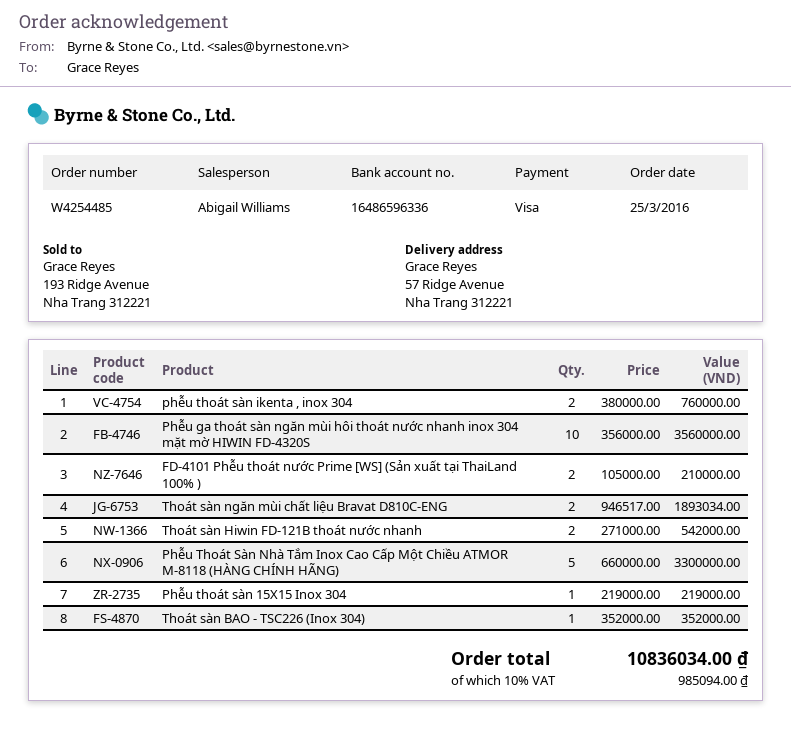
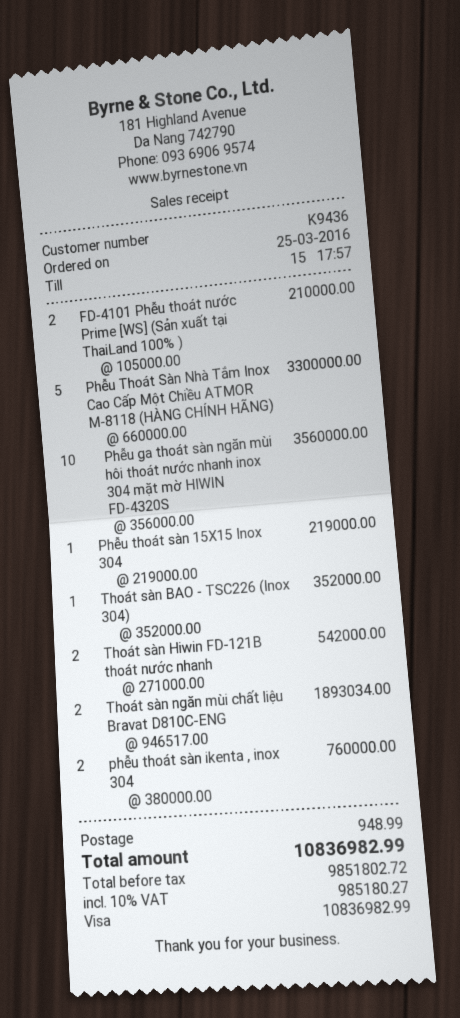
shipping: none -> 948.99
tax: 10% = 985094.00 -> 10% = 985180.27
total: 10836034.00 -> 10836982.99

